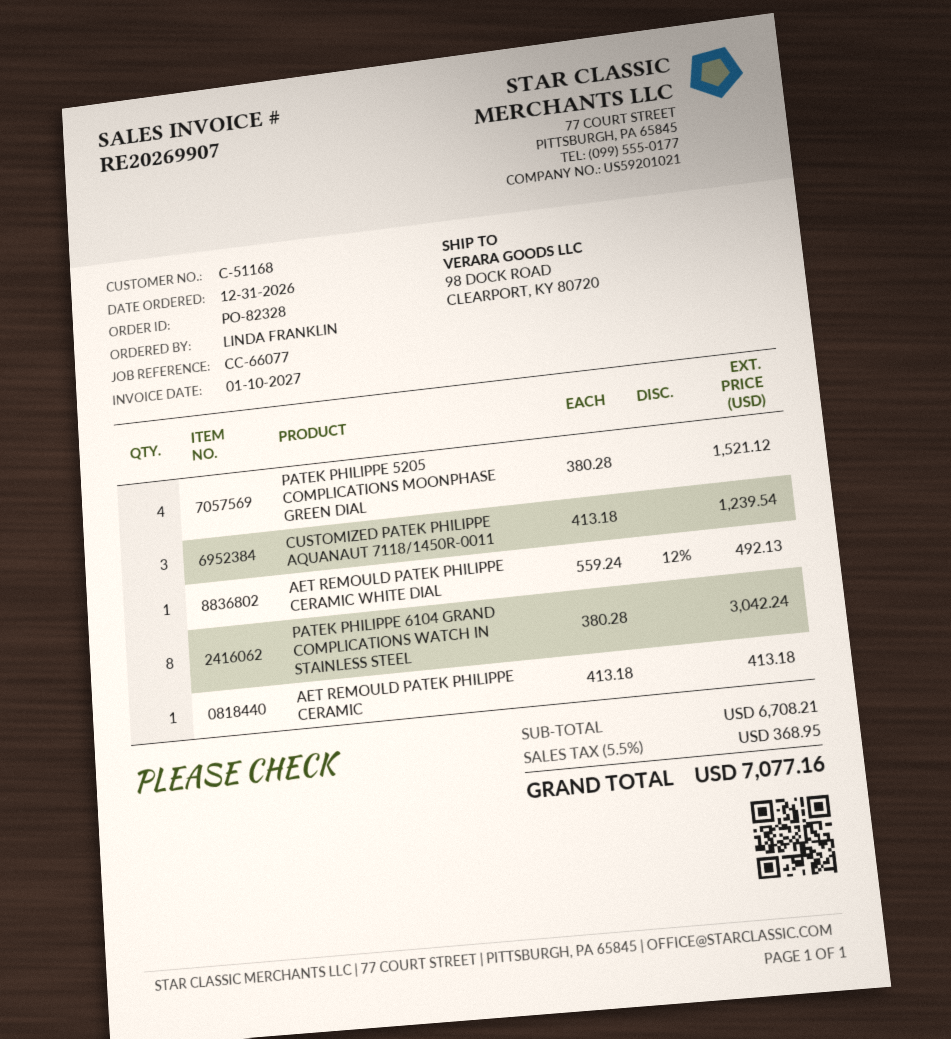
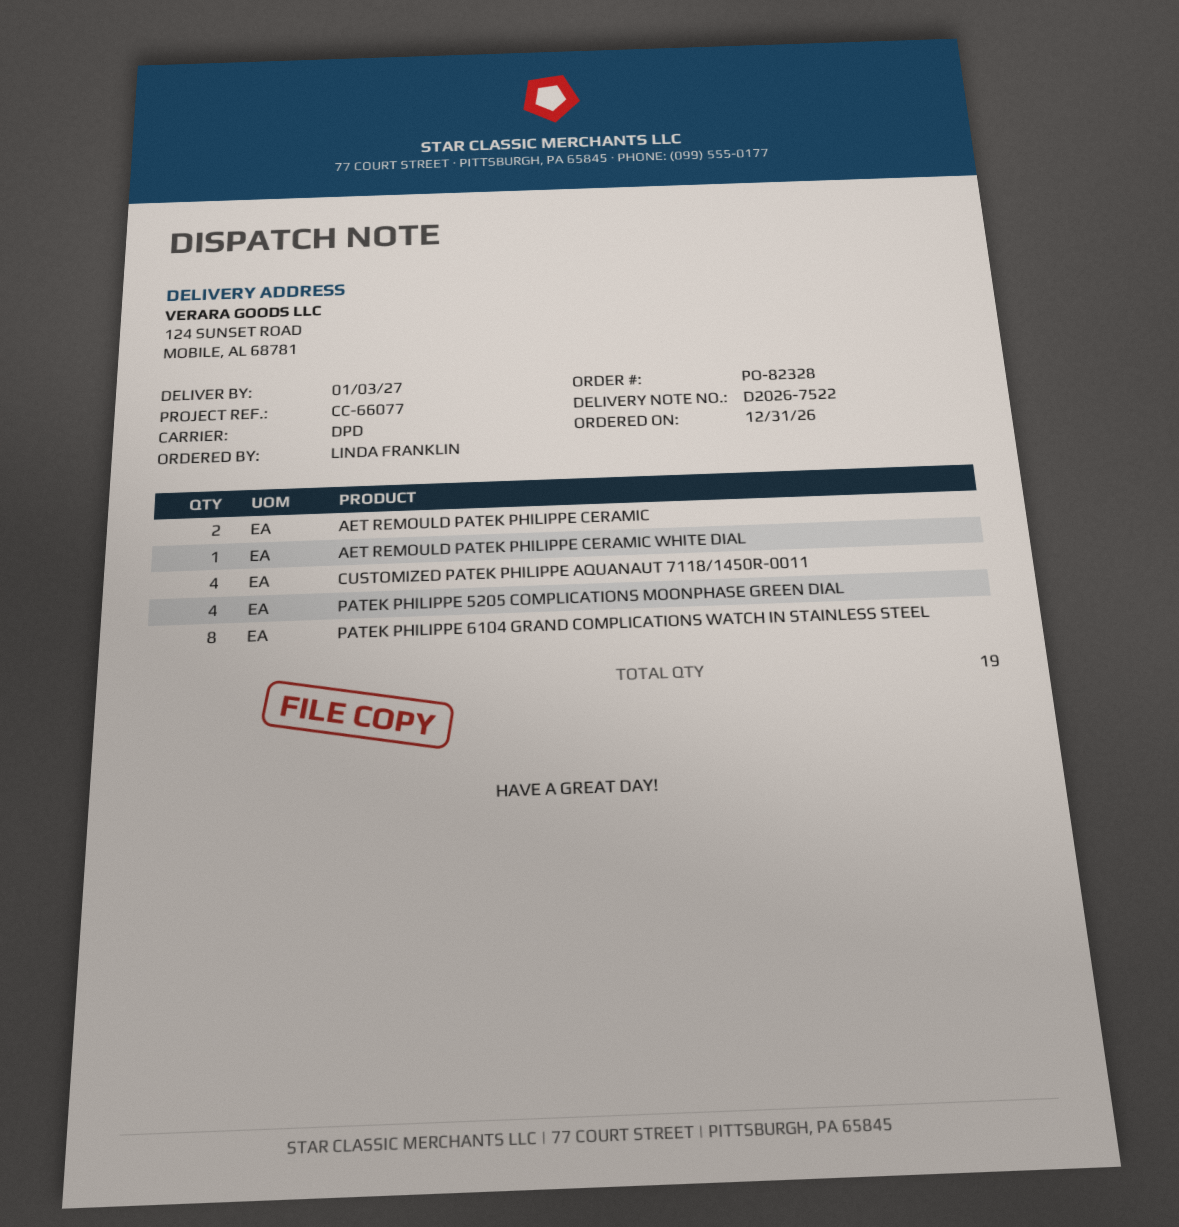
ship to: 98 DOCK ROAD, CLEARPORT, KY 80720 -> 124 SUNSET ROAD, MOBILE, AL 68781
CUSTOMIZED PATEK PHILIPPE AQUANAUT 7118/1450R-0011: 3 -> 4
AET REMOULD PATEK PHILIPPE CERAMIC: 1 -> 2

